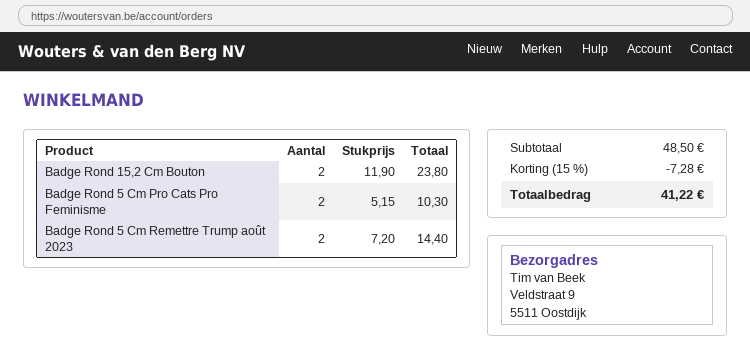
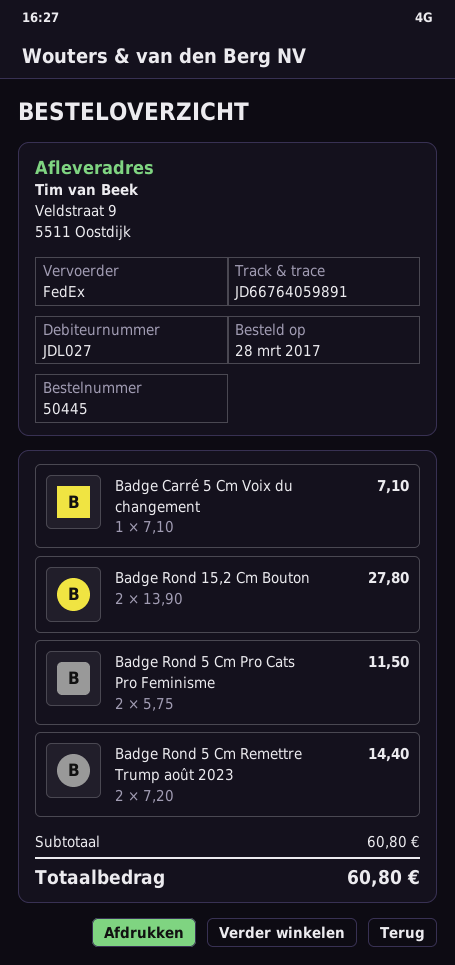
Badge Rond 15,2 Cm Bouton: 2 x 11.90 = 23.80 -> 2 x 13.90 = 27.80
Badge Rond 5 Cm Pro Cats Pro Feminisme: 2 x 5.15 = 10.30 -> 2 x 5.75 = 11.50
Badge Carré 5 Cm Voix du changement: none -> 1 x 7.10 = 7.10
subtotal: 48.50 -> 60.80
discount: 15% = 7.28 -> none
total: 41.22 -> 60.80

